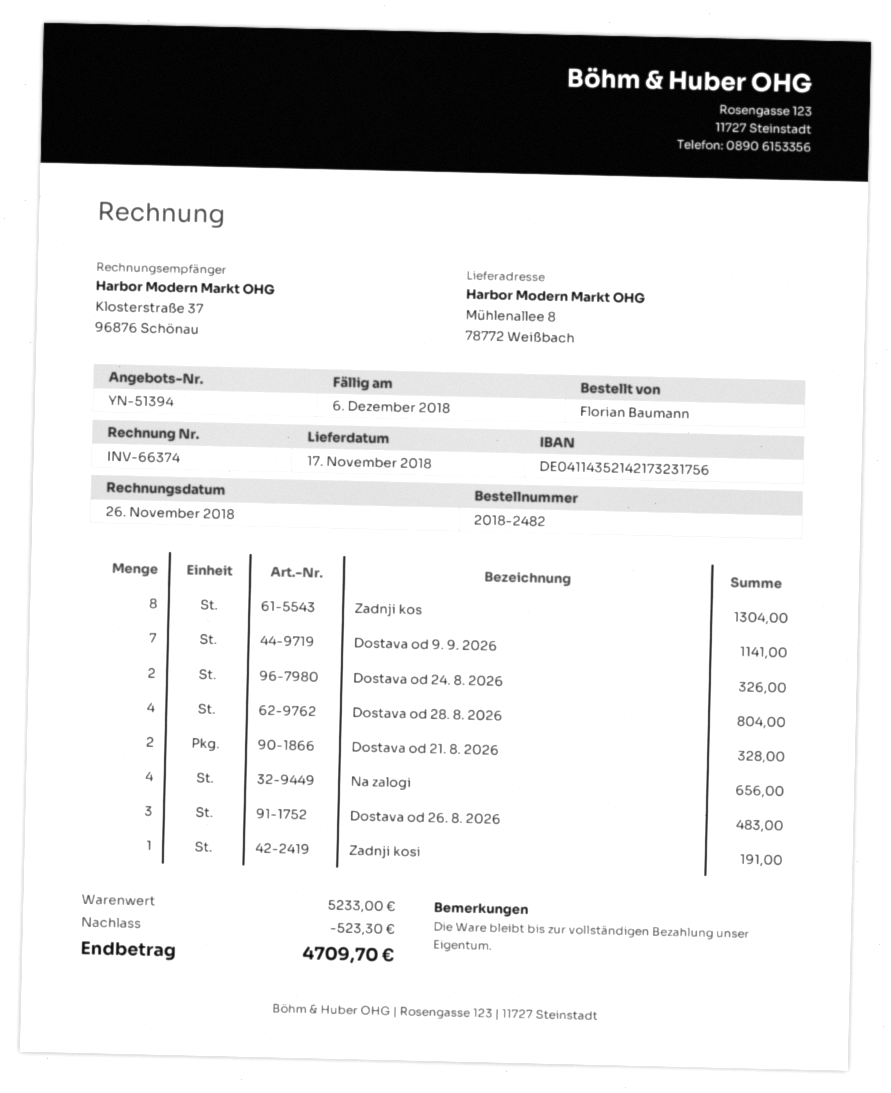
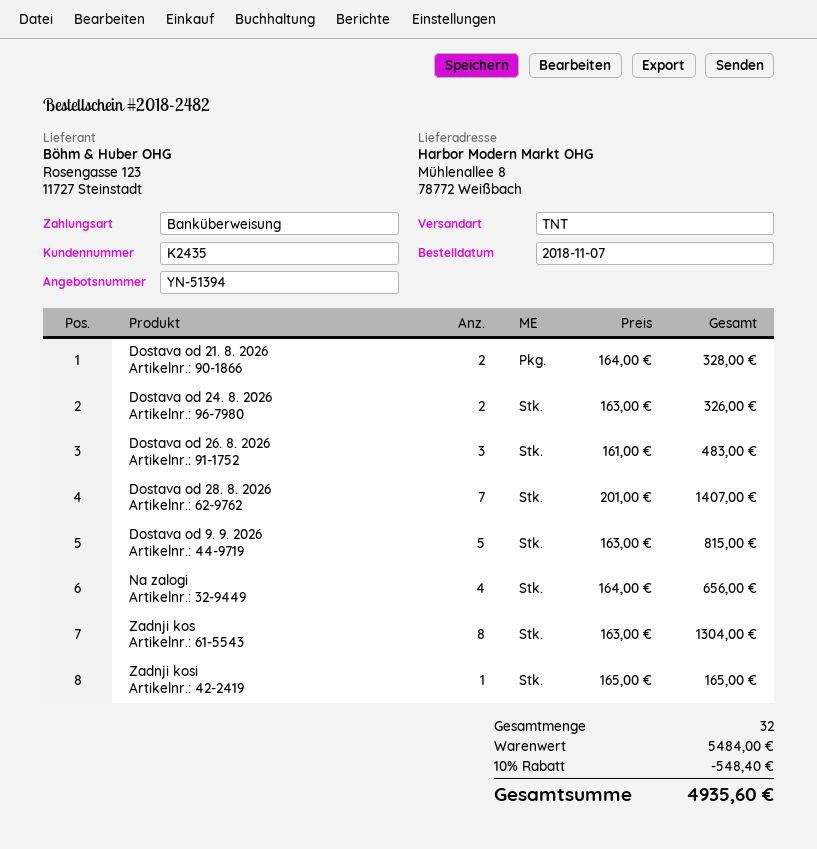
Dostava od 9. 9. 2026: 7 for 1141.00 -> 5 for 815.00
Dostava od 28. 8. 2026: 4 for 804.00 -> 7 for 1407.00
Zadnji kosi: 1 for 191.00 -> 1 for 165.00
subtotal: 5233.00 -> 5484.00
discount: 523.30 -> 548.40
total: 4709.70 -> 4935.60

